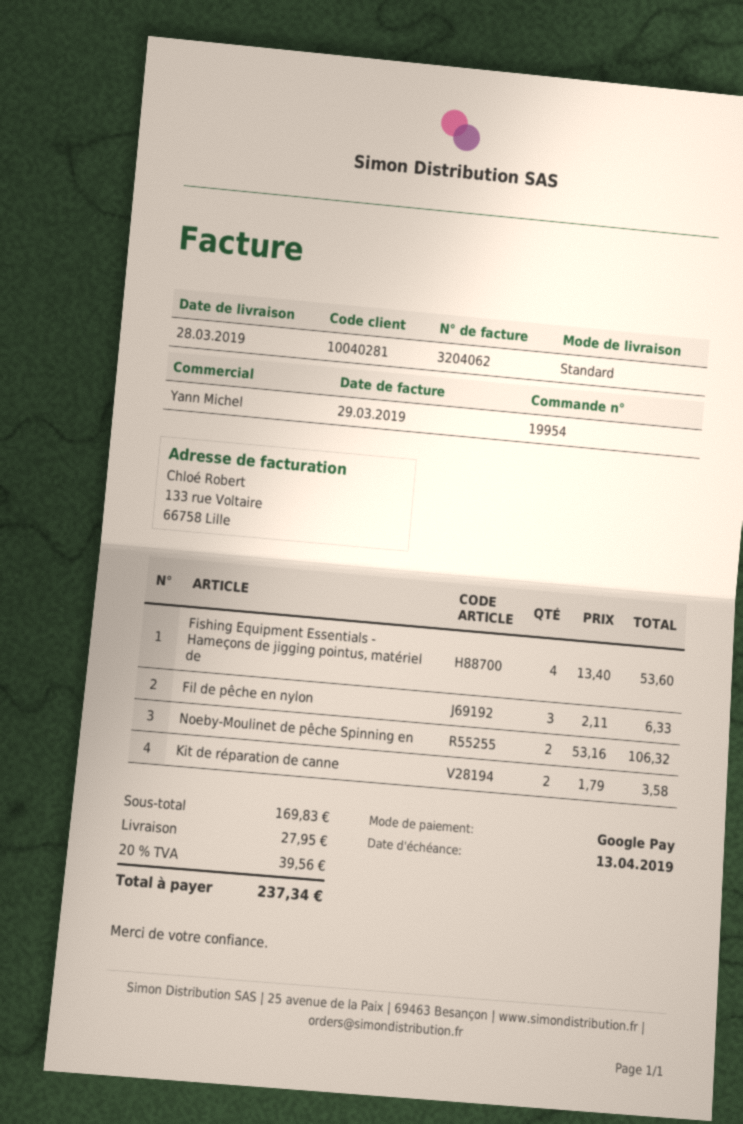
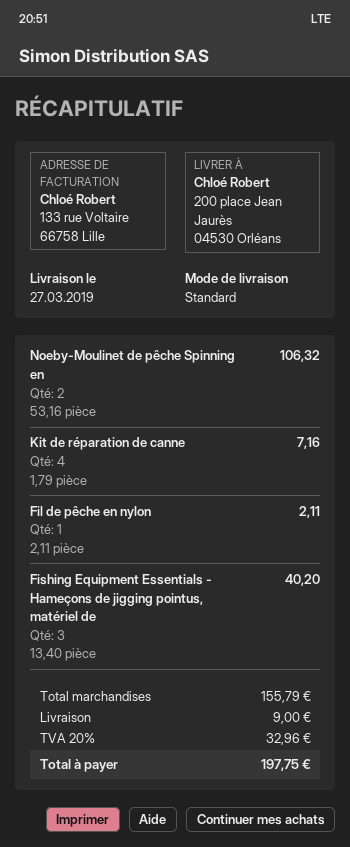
delivery date: 2019-03-28 -> 2019-03-27
Fishing Equipment Essentials - Hameçons de jigging pointus, matériel de: 4 x 13.40 = 53.60 -> 3 x 13.40 = 40.20
Fil de pêche en nylon: 3 x 2.11 = 6.33 -> 1 x 2.11 = 2.11
Kit de réparation de canne: 2 x 1.79 = 3.58 -> 4 x 1.79 = 7.16
subtotal: 169.83 -> 155.79
shipping: 27.95 -> 9.00
tax: 20% = 39.56 -> 20% = 32.96
total: 237.34 -> 197.75

